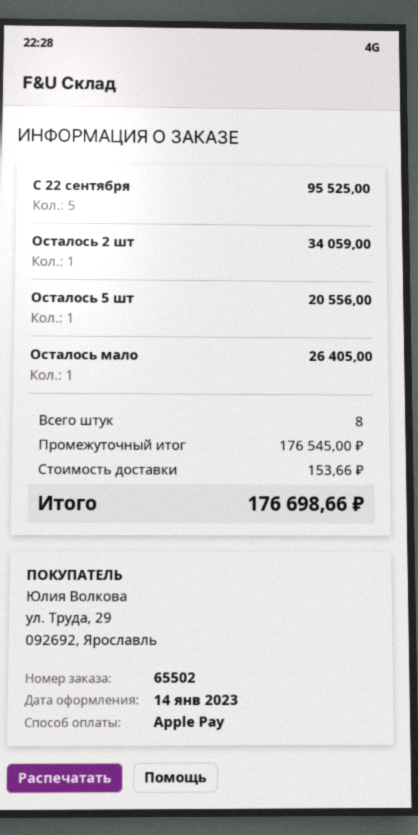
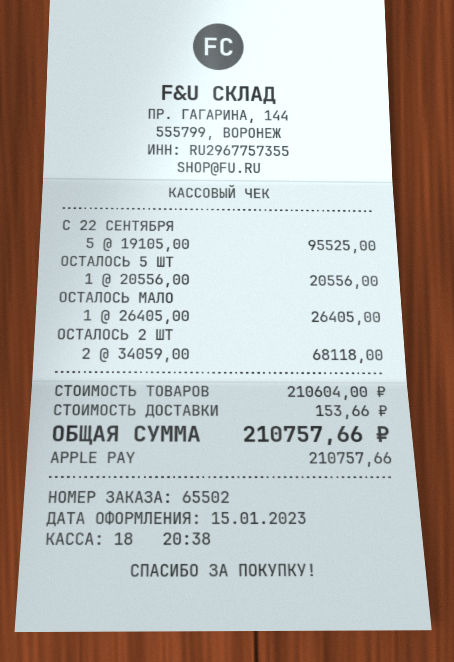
order date: 2023-01-14 -> 2023-01-15
Осталось 2 шт: 1 for 34059.00 -> 2 for 68118.00
subtotal: 176545.00 -> 210604.00
total: 176698.66 -> 210757.66

